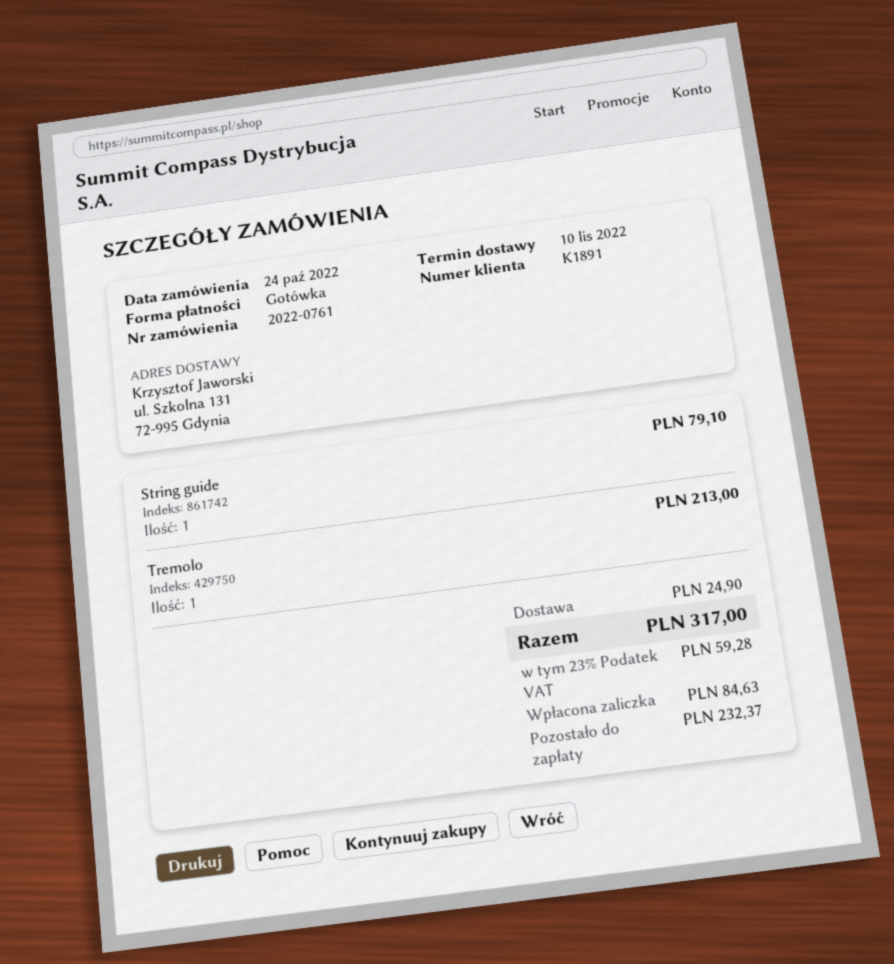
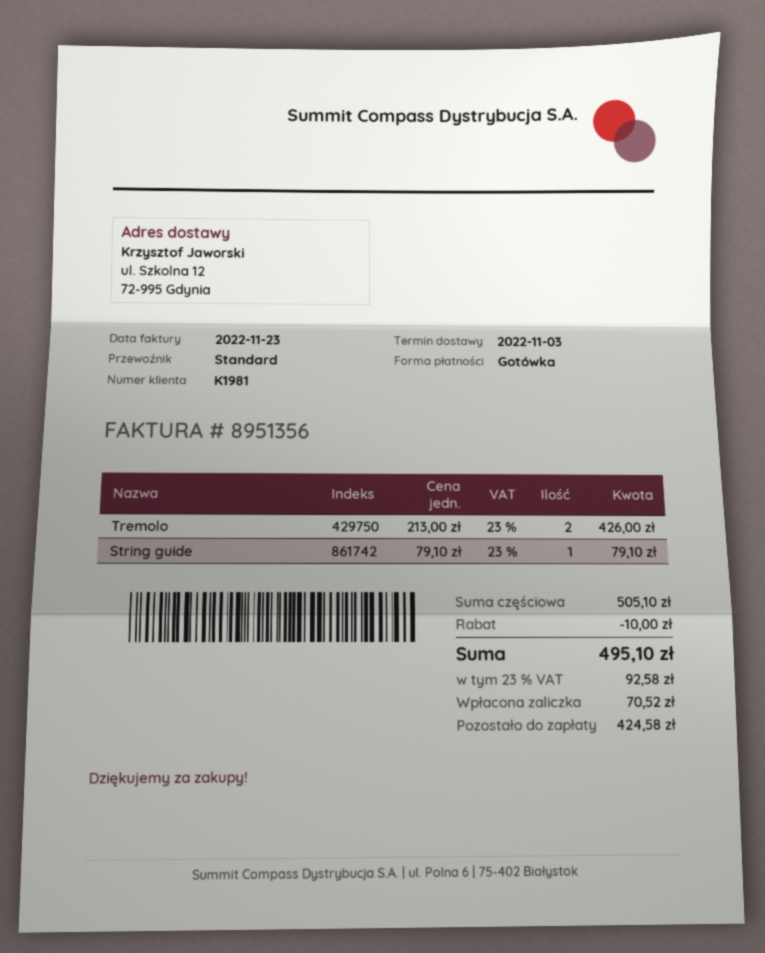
delivery date: 2022-11-10 -> 2022-11-03
customer number: K1891 -> K1981
ship to: ul. Szkolna 131, 72-995 Gdynia -> ul. Szkolna 12, 72-995 Gdynia
Tremolo: 1 for 213.00 -> 2 for 426.00
discount: none -> 10.00
shipping: 24.90 -> none
tax: 23% = 59.28 -> 23% = 92.58
total: 317.00 -> 495.10
deposit: 84.63 -> 70.52
balance: 232.37 -> 424.58

